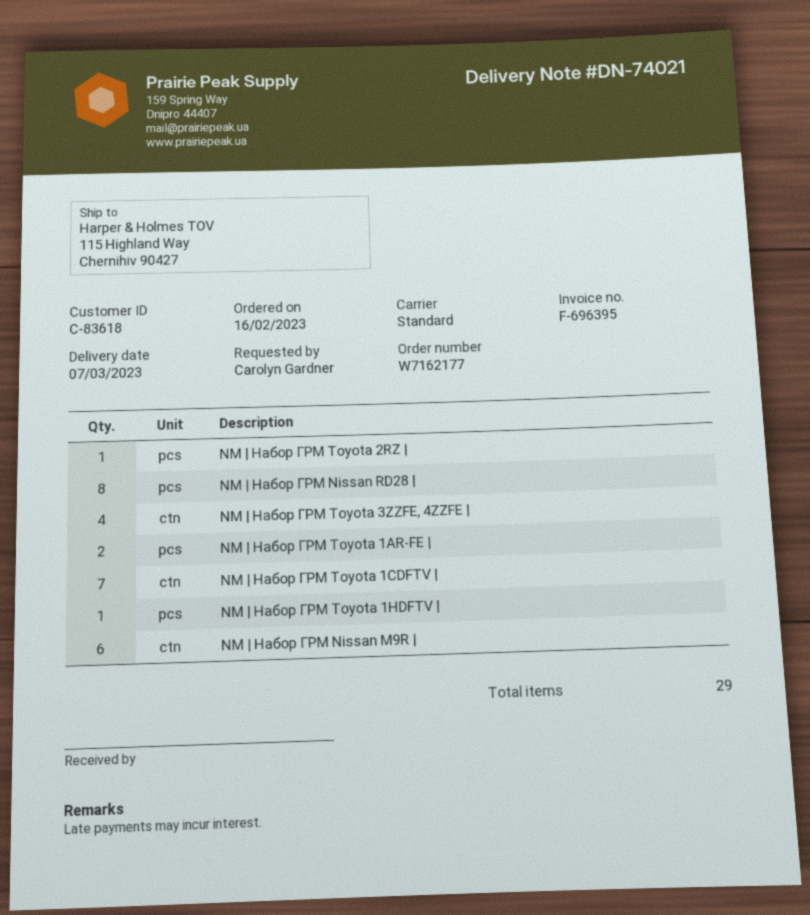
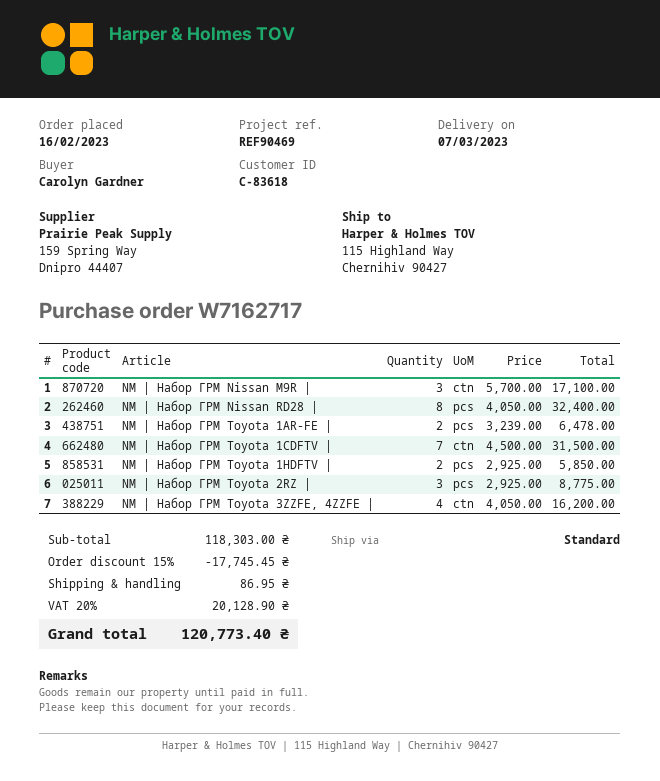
order number: W7162177 -> W7162717
NM | Набор ГРМ Toyota 2RZ |: 1 -> 3
NM | Набор ГРМ Toyota 1HDFTV |: 1 -> 2
NM | Набор ГРМ Nissan M9R |: 6 -> 3

